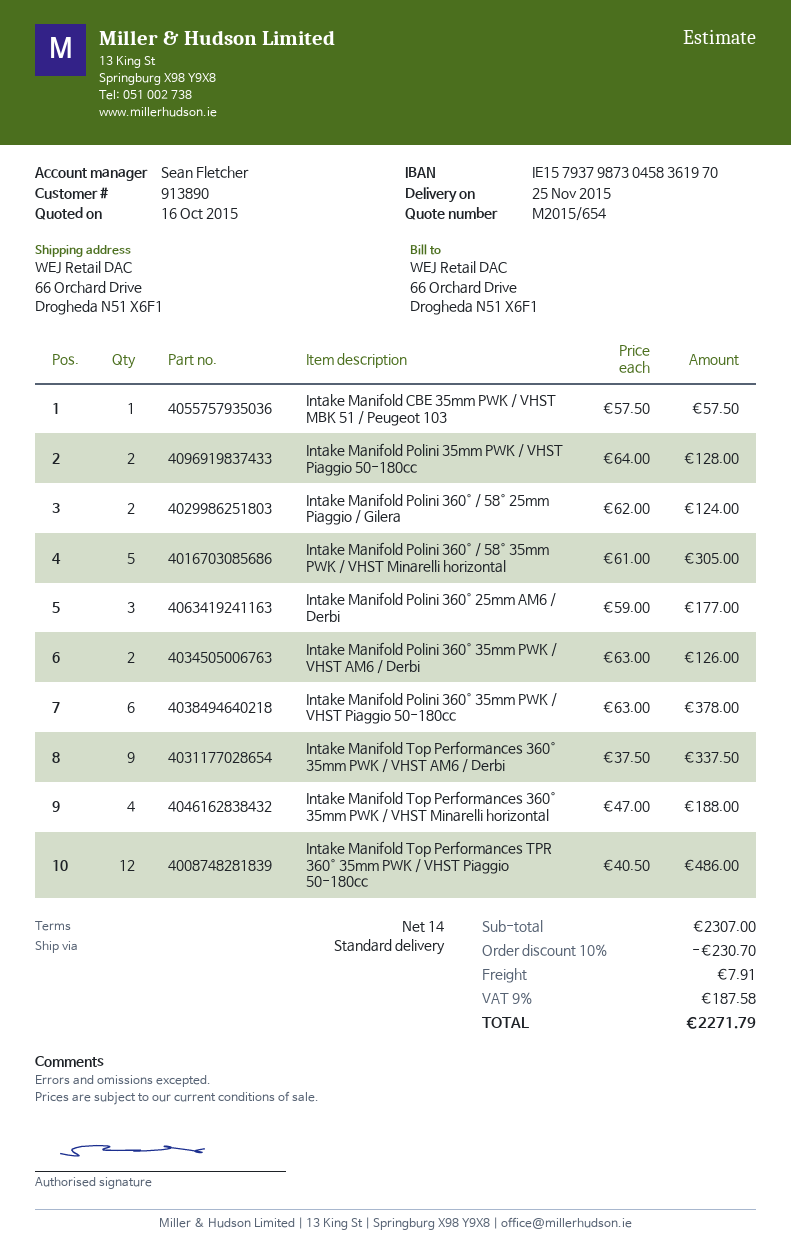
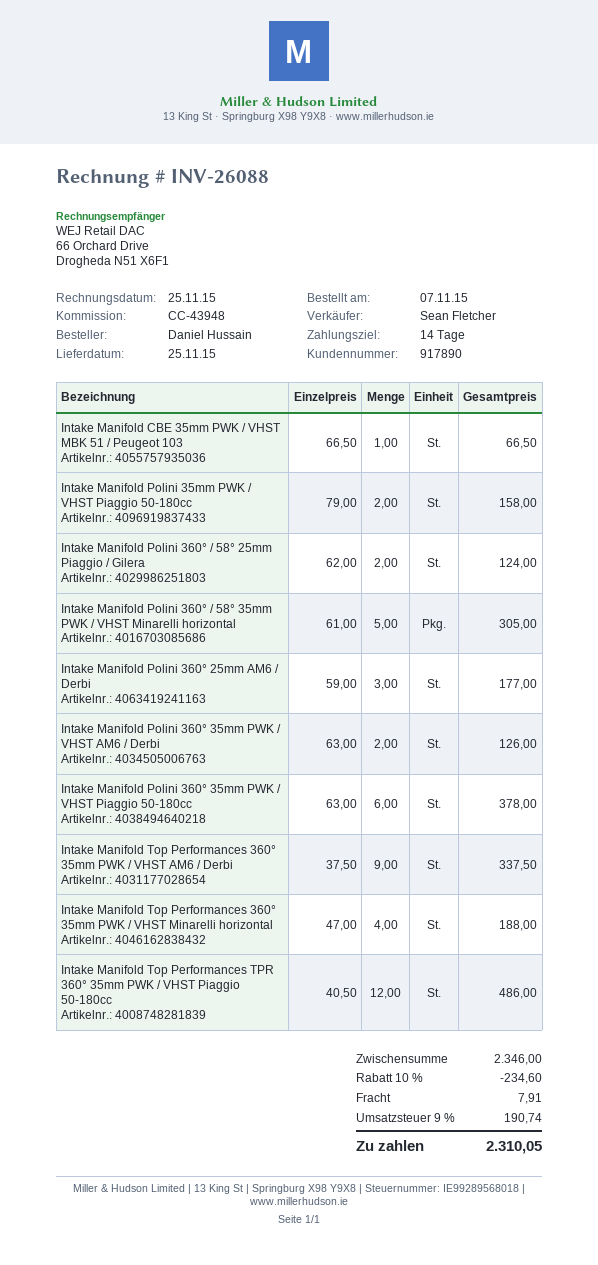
customer number: 913890 -> 917890
Intake Manifold CBE 35mm PWK / VHST MBK 51 / Peugeot 103: 1 x 57.50 = 57.50 -> 1 x 66.50 = 66.50
Intake Manifold Polini 35mm PWK / VHST Piaggio 50-180cc: 2 x 64.00 = 128.00 -> 2 x 79.00 = 158.00
subtotal: 2307.00 -> 2346.00
discount: 10% = 230.70 -> 10% = 234.60
tax: 9% = 187.58 -> 9% = 190.74
total: 2271.79 -> 2310.05

